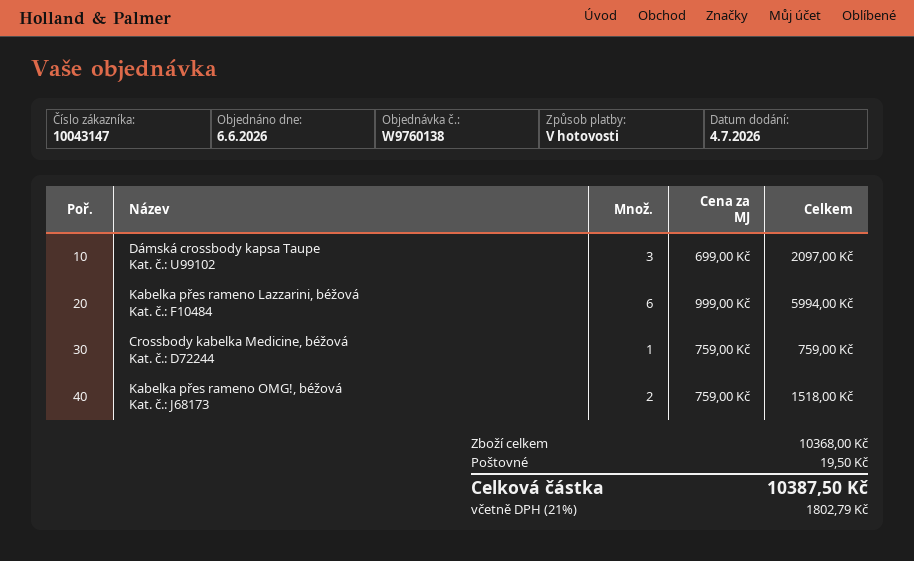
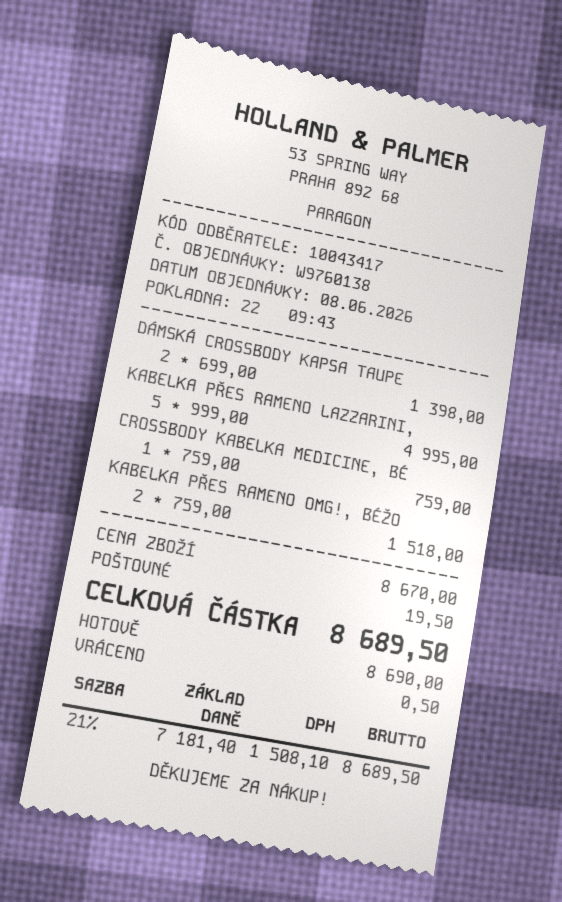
order date: 2026-06-06 -> 2026-06-08
customer number: 10043147 -> 10043417
Dámská crossbody kapsa Taupe: 3 x 699.00 = 2097.00 -> 2 x 699.00 = 1398.00
Kabelka přes rameno Lazzarini, béžová: 6 x 999.00 = 5994.00 -> 5 x 999.00 = 4995.00
subtotal: 10368.00 -> 8670.00
tax: 21% = 1802.79 -> 21% = 1508.10
total: 10387.50 -> 8689.50

